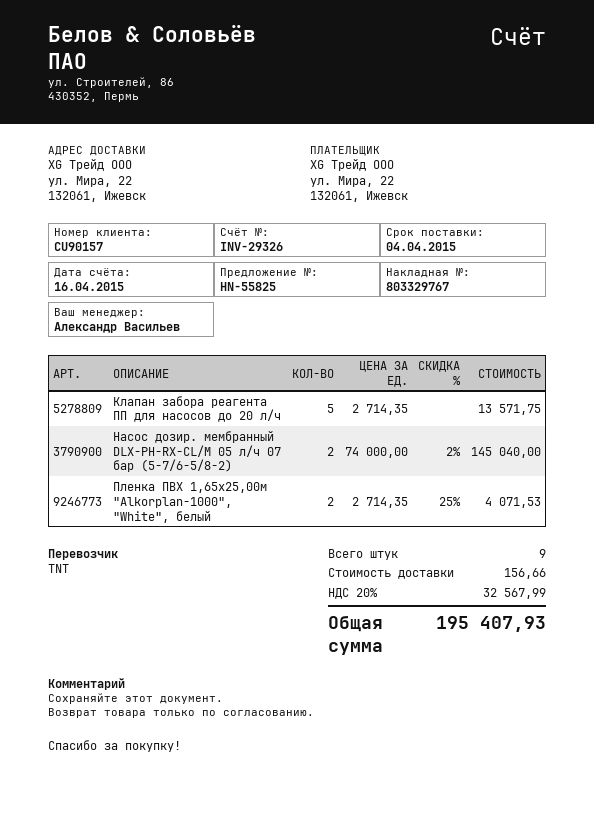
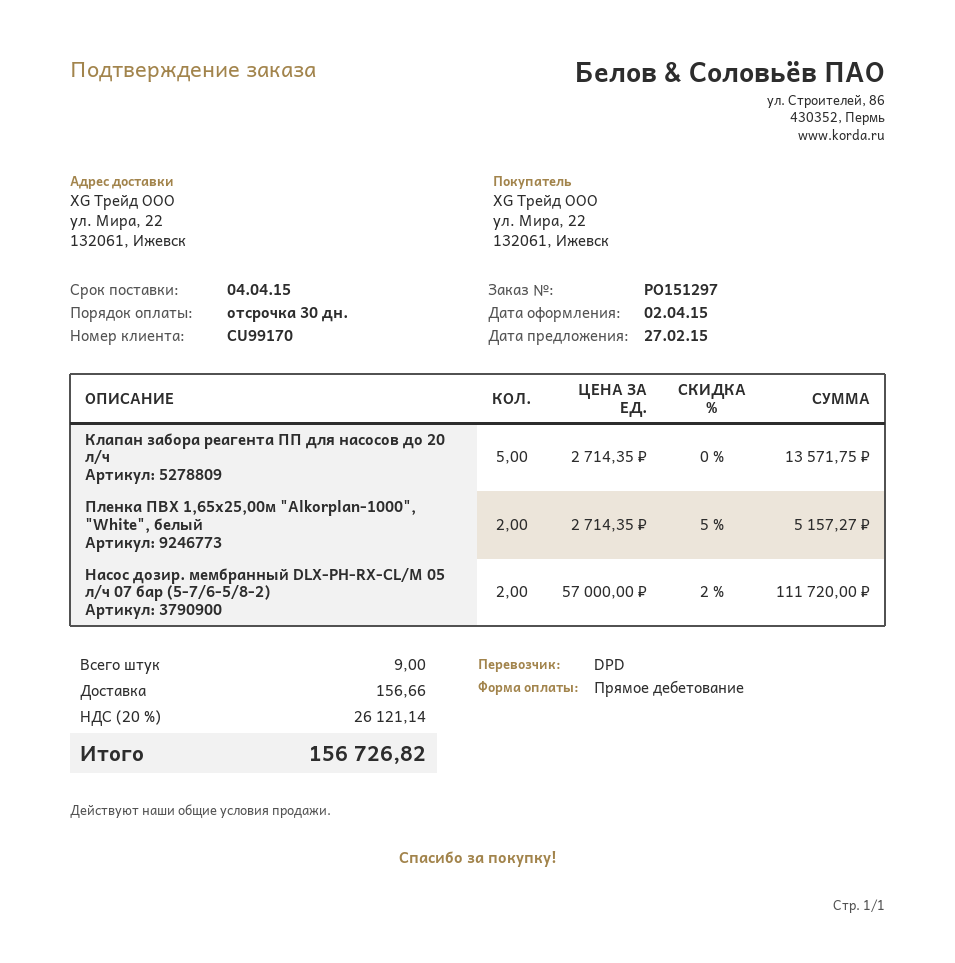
customer number: CU90157 -> CU99170
shipping method: TNT -> DPD
Насос дозир. мембранный DLX-PH-RX-CL/M 05 л/ч 07 бар (5-7/6-5/8-2): 2 x 74000.00 - 2% = 145040.00 -> 2 x 57000.00 - 2% = 111720.00
Пленка ПВХ 1,65х25,00м "Alkorplan-1000", "White", белый: 2 x 2714.35 - 25% = 4071.53 -> 2 x 2714.35 - 5% = 5157.27
tax: 20% = 32567.99 -> 20% = 26121.14
total: 195407.93 -> 156726.82

